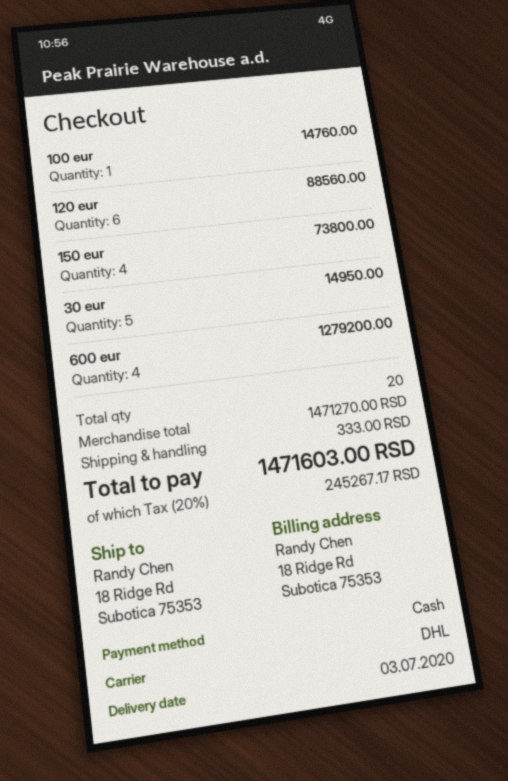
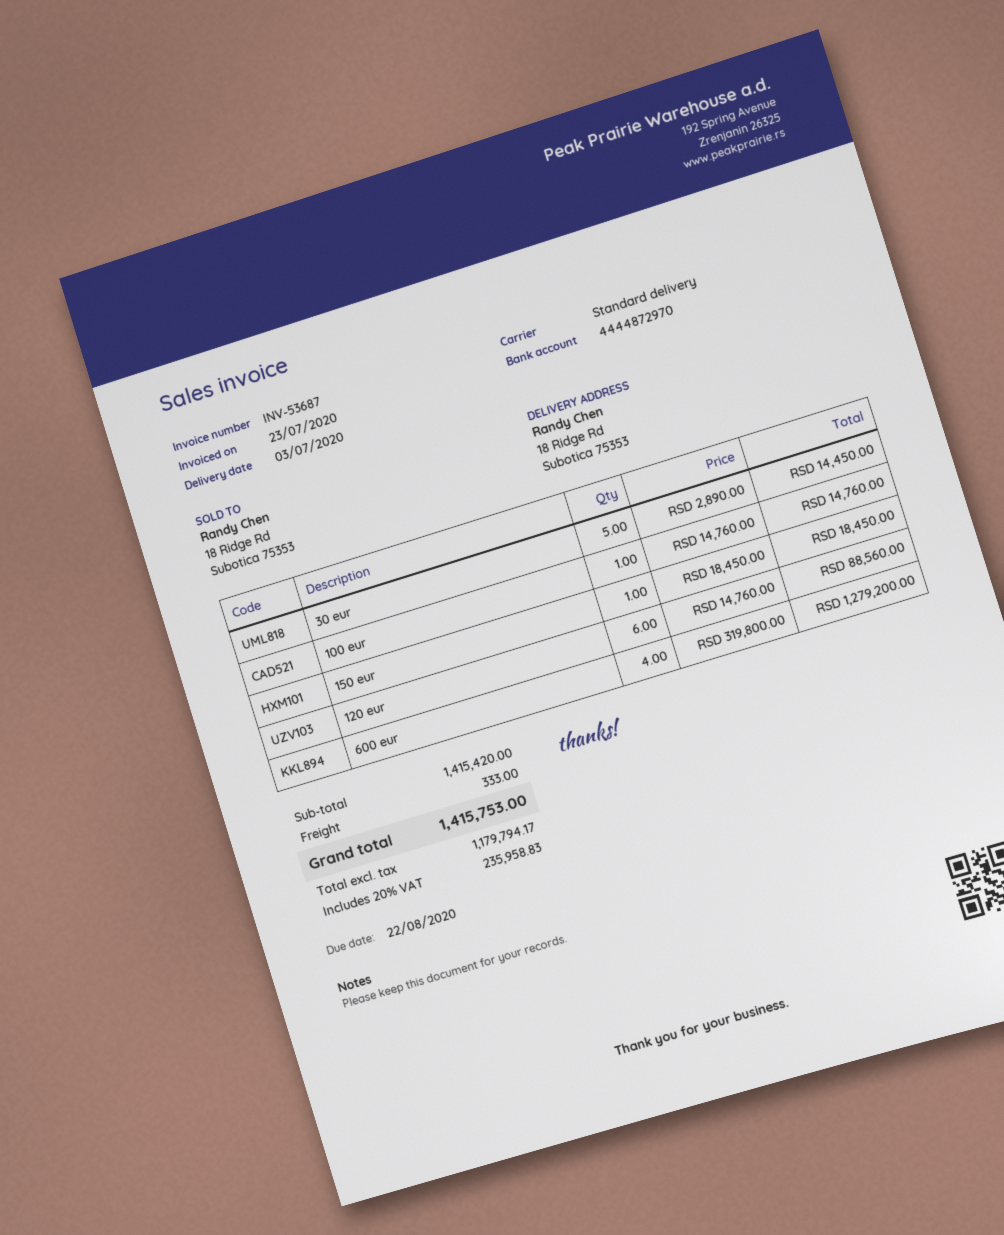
shipping method: DHL -> standard
150 eur: 4 for 73800.00 -> 1 for 18450.00
30 eur: 5 for 14950.00 -> 5 for 14450.00
subtotal: 1471270.00 -> 1415420.00
tax: 20% = 245267.17 -> 20% = 235958.83
total: 1471603.00 -> 1415753.00

